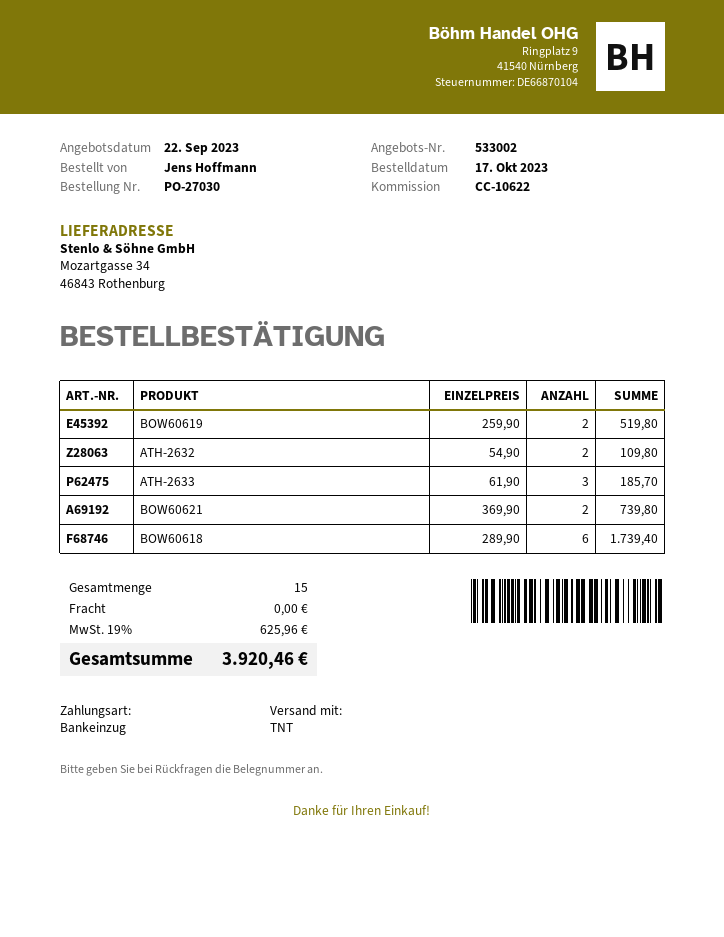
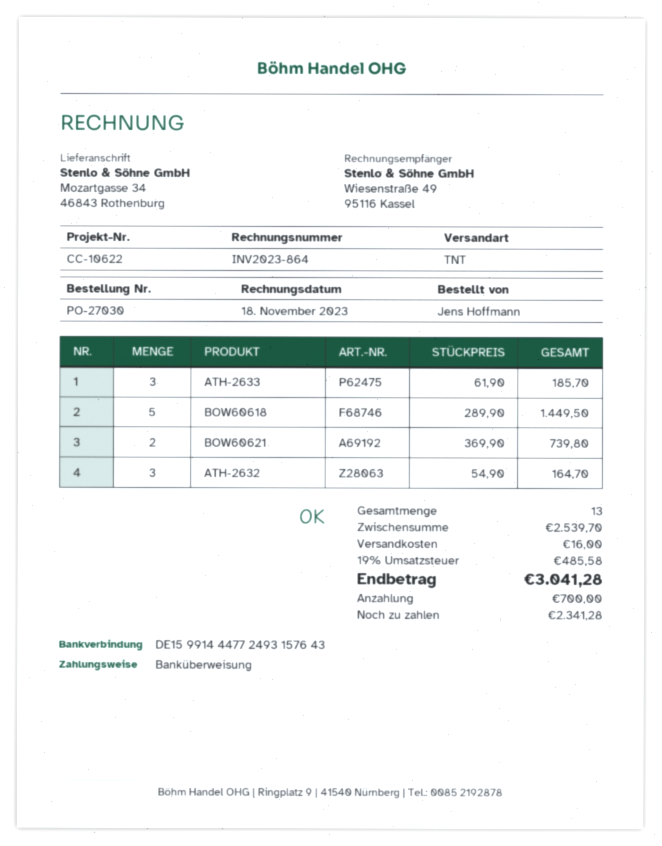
payment method: direct debit -> bank transfer
BOW60619: 2 x 259.90 = 519.80 -> none
ATH-2632: 2 x 54.90 = 109.80 -> 3 x 54.90 = 164.70
BOW60618: 6 x 289.90 = 1739.40 -> 5 x 289.90 = 1449.50
total quantity: 15 -> 13
shipping: 0.00 -> 16.00
tax: 19% = 625.96 -> 19% = 485.58
total: 3920.46 -> 3041.28

